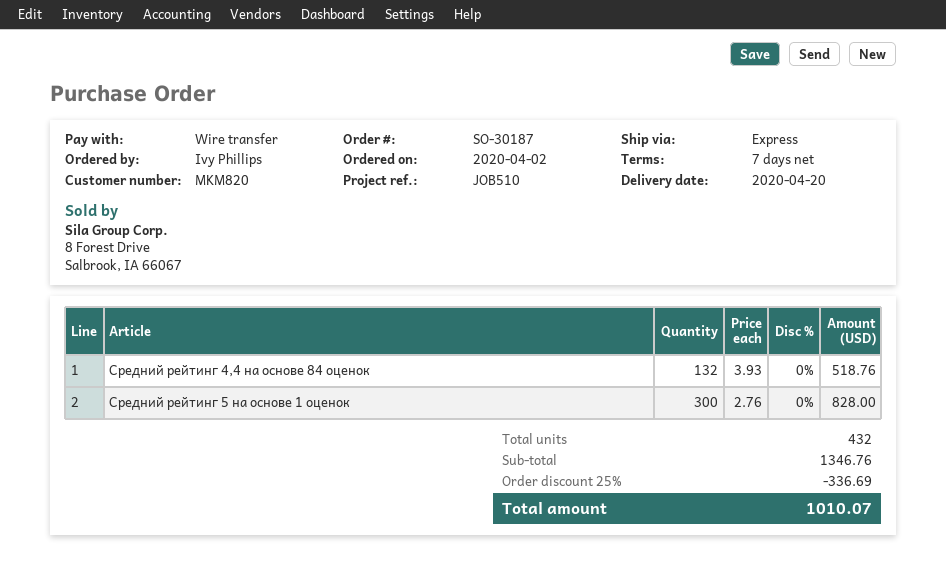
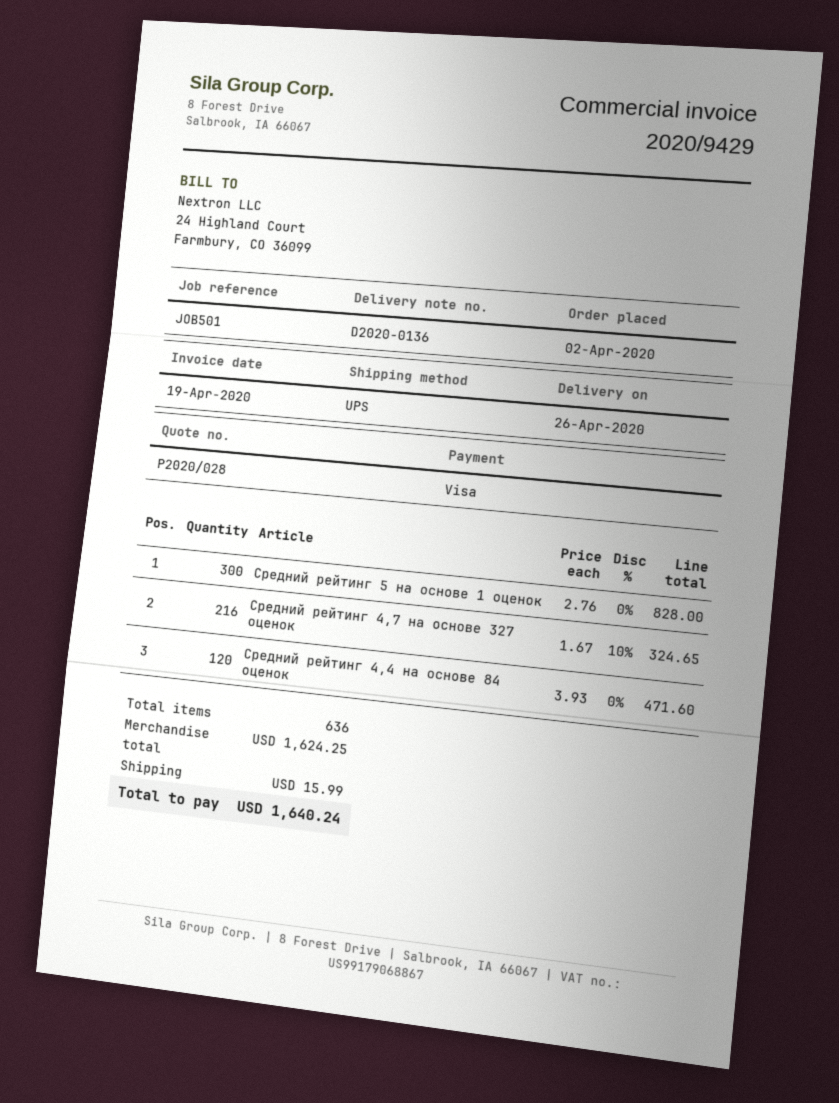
delivery date: 2020-04-20 -> 2020-04-26
reference: JOB510 -> JOB501
payment method: bank transfer -> Visa
shipping method: express -> UPS
Средний рейтинг 4,4 на основе 84 оценок: 132 x 3.93 = 518.76 -> 120 x 3.93 = 471.60
Средний рейтинг 4,7 на основе 327 оценок: none -> 216 x 1.67 - 10% = 324.65
total quantity: 432 -> 636
subtotal: 1346.76 -> 1624.25
discount: 25% = 336.69 -> none
shipping: none -> 15.99
total: 1010.07 -> 1640.24

